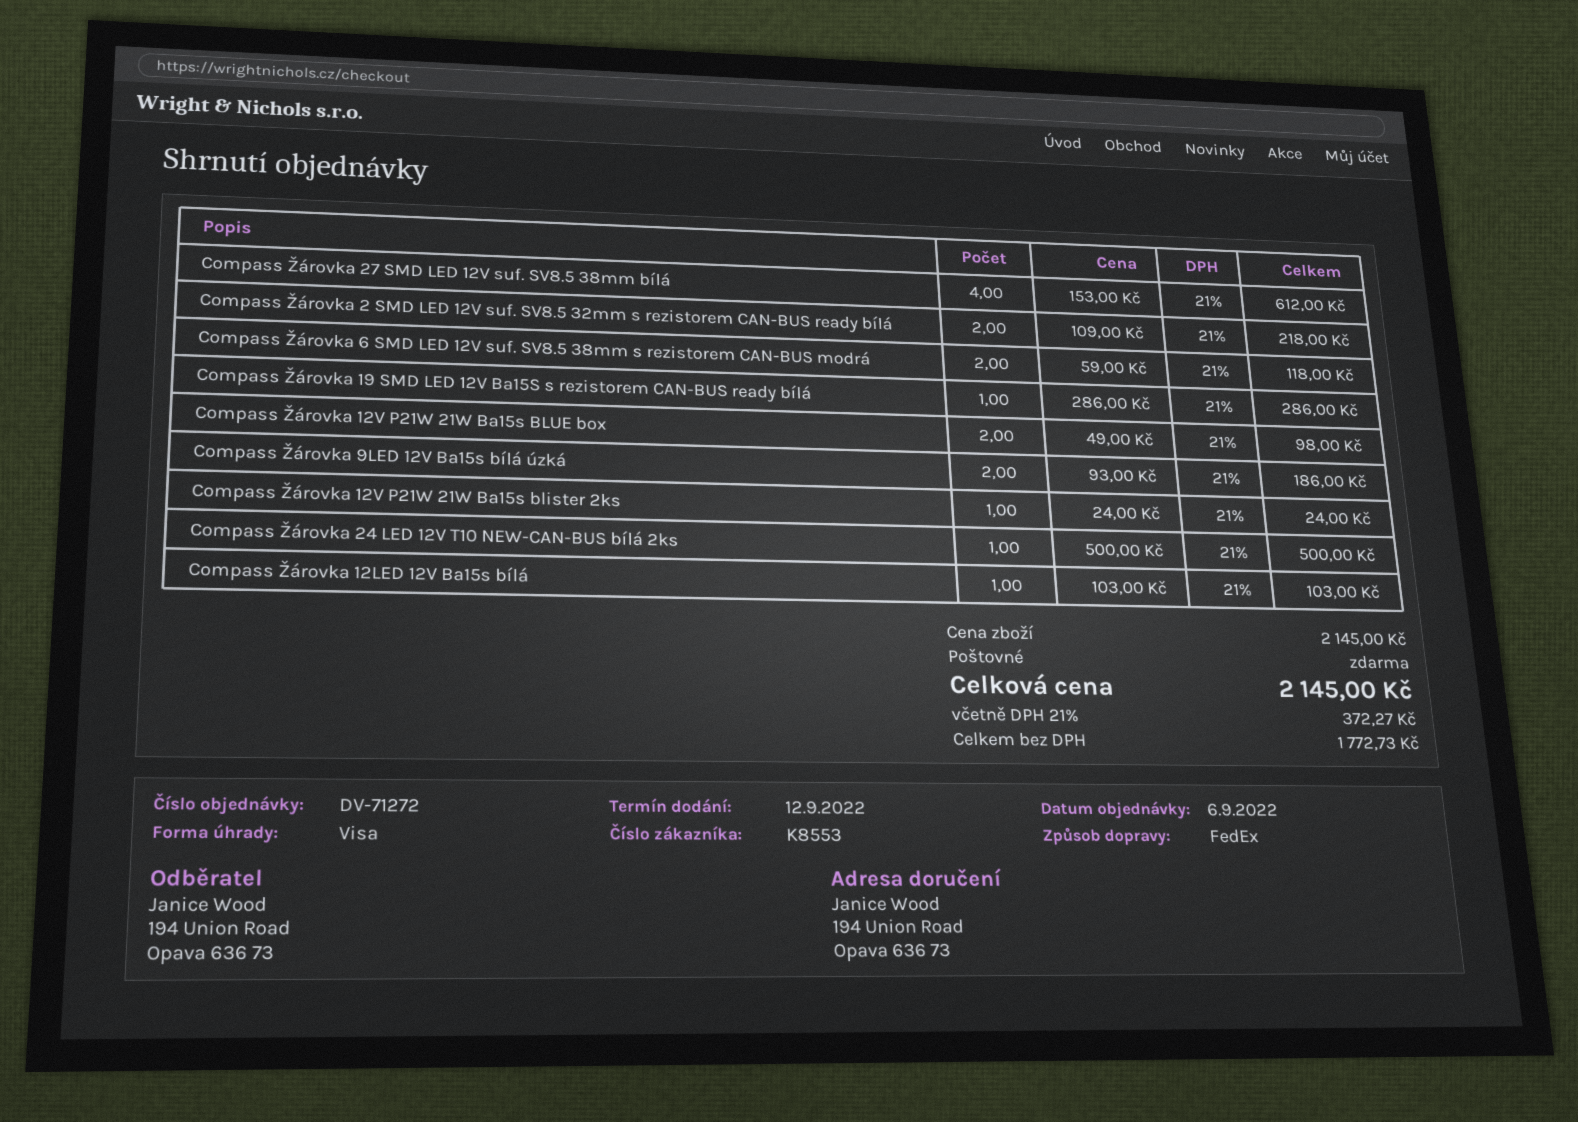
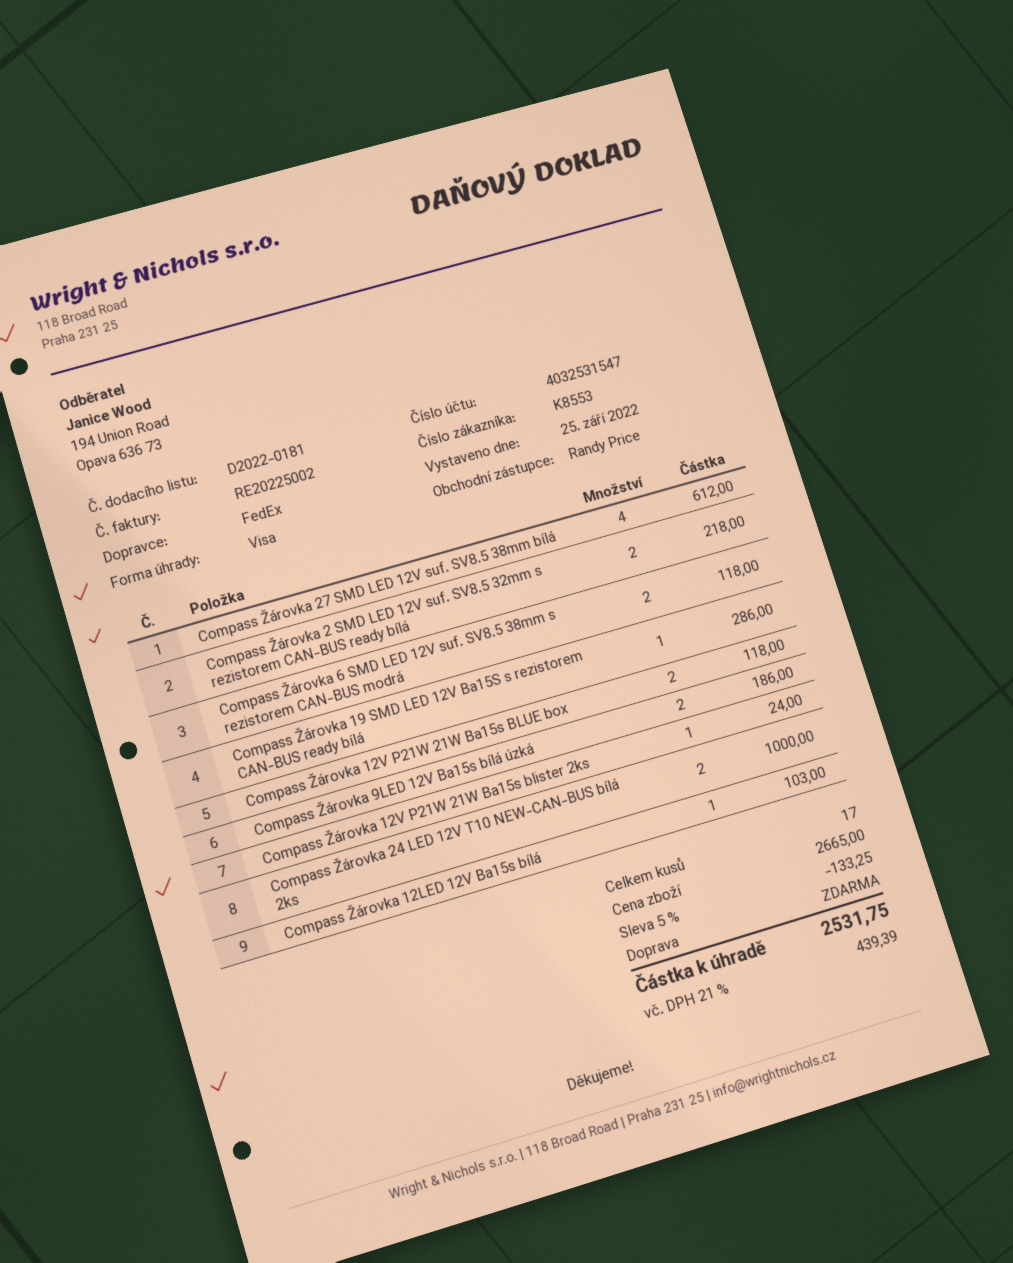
Compass Žárovka 12V P21W 21W Ba15s BLUE box: 2 for 98.00 -> 2 for 118.00
Compass Žárovka 24 LED 12V T10 NEW-CAN-BUS bílá 2ks: 1 for 500.00 -> 2 for 1000.00
subtotal: 2145.00 -> 2665.00
discount: none -> 5% = 133.25
tax: 21% = 372.27 -> 21% = 439.39
total: 2145.00 -> 2531.75

